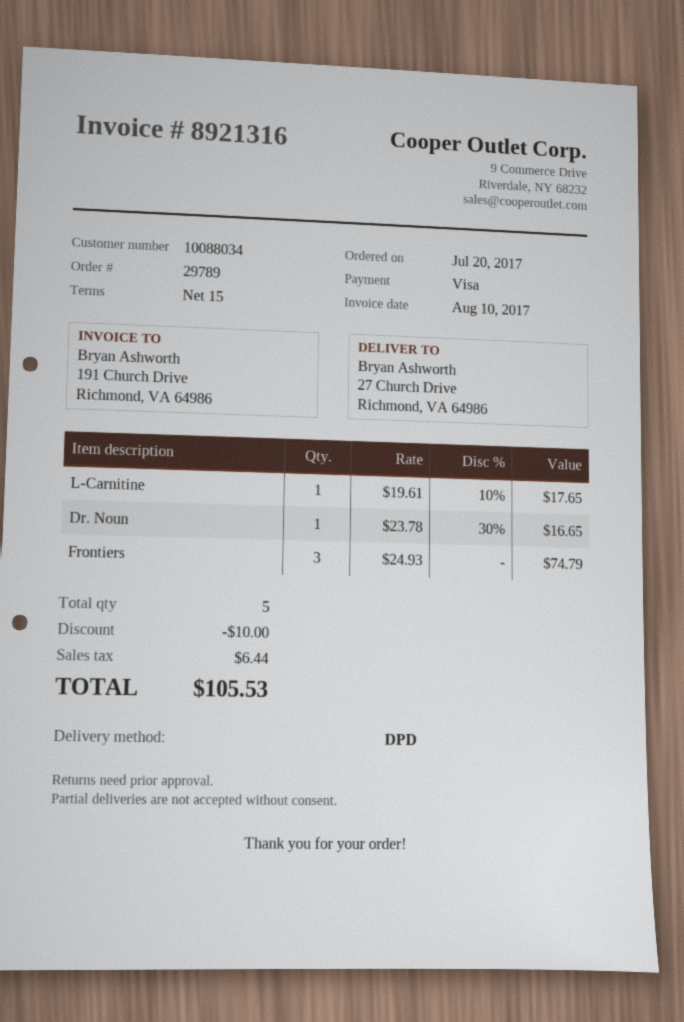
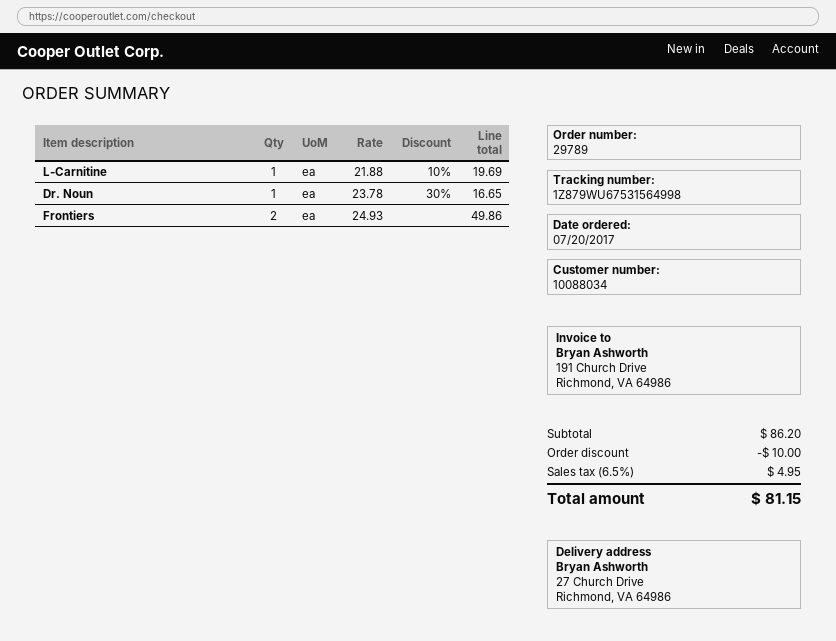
L-Carnitine: 1 x 19.61 - 10% = 17.65 -> 1 x 21.88 - 10% = 19.69
Frontiers: 3 x 24.93 = 74.79 -> 2 x 24.93 = 49.86
tax: 6.44 -> 4.95
total: 105.53 -> 81.15

